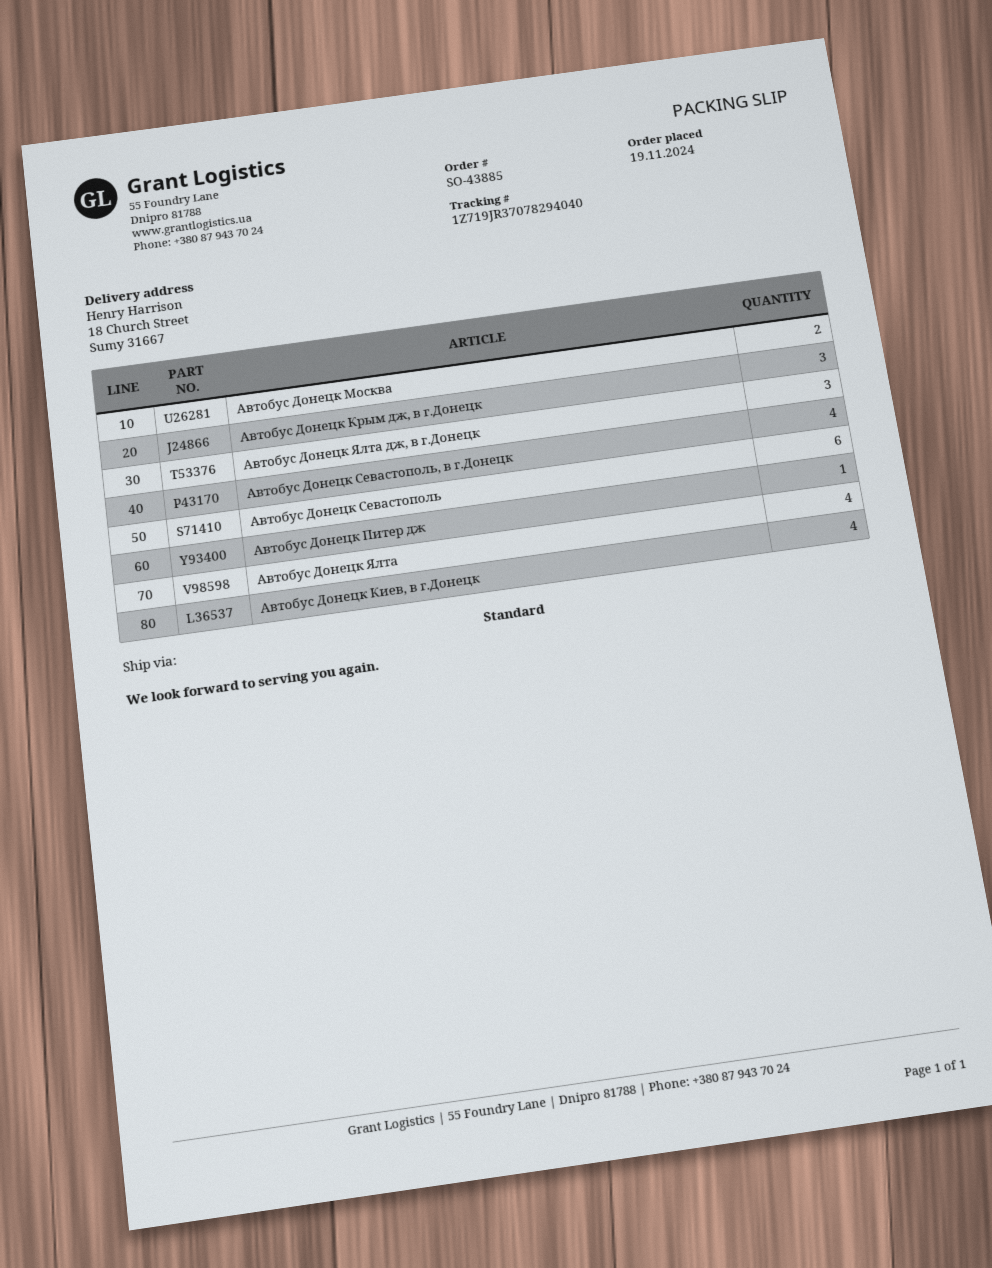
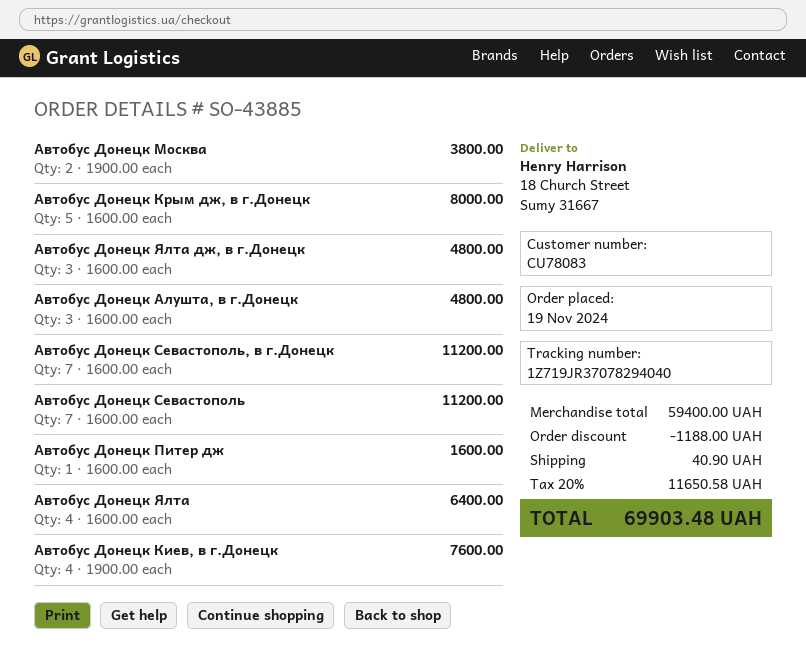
Автобус Донецк Крым дж, в г.Донецк: 3 -> 5
Автобус Донецк Севастополь, в г.Донецк: 4 -> 7
Автобус Донецк Севастополь: 6 -> 7
Автобус Донецк Алушта, в г.Донецк: none -> 3

